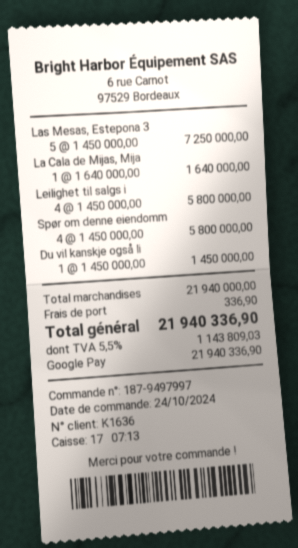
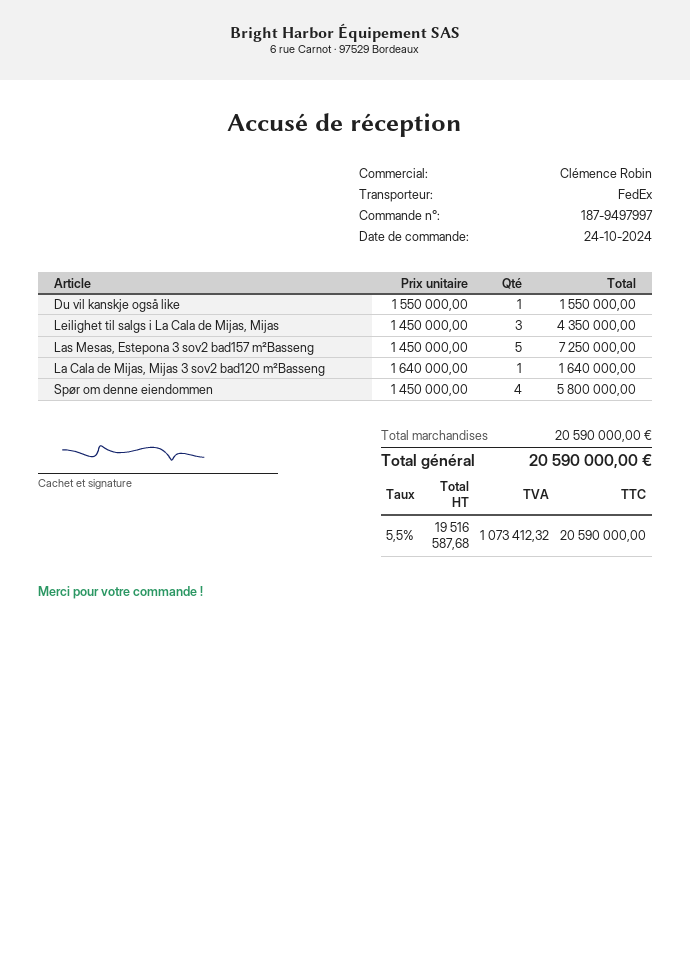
Leilighet til salgs i: 4 x 1450000.00 = 5800000.00 -> 3 x 1450000.00 = 4350000.00
Du vil kanskje også li: 1 x 1450000.00 = 1450000.00 -> 1 x 1550000.00 = 1550000.00
subtotal: 21940000.00 -> 20590000.00
shipping: 336.90 -> none
tax: 5.5% = 1143809.03 -> 5.5% = 1073412.32
total: 21940336.90 -> 20590000.00

